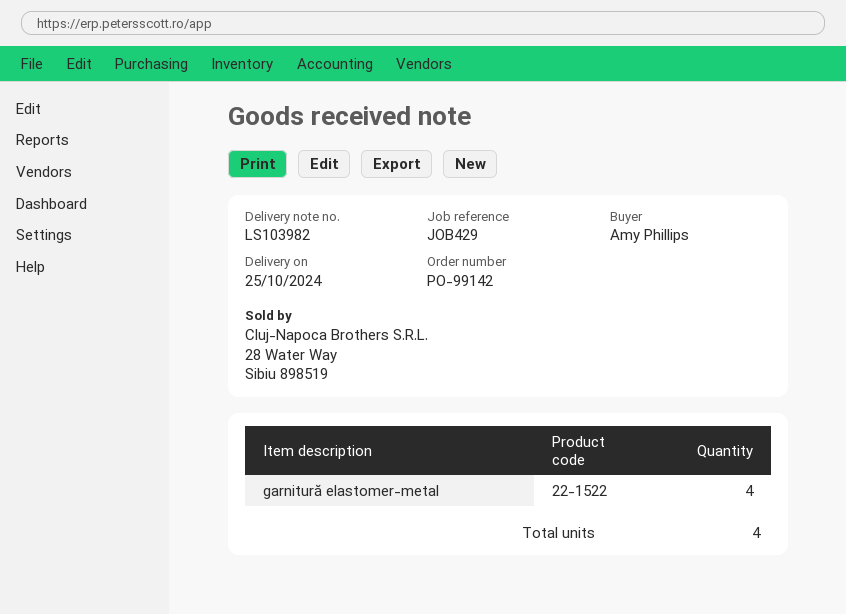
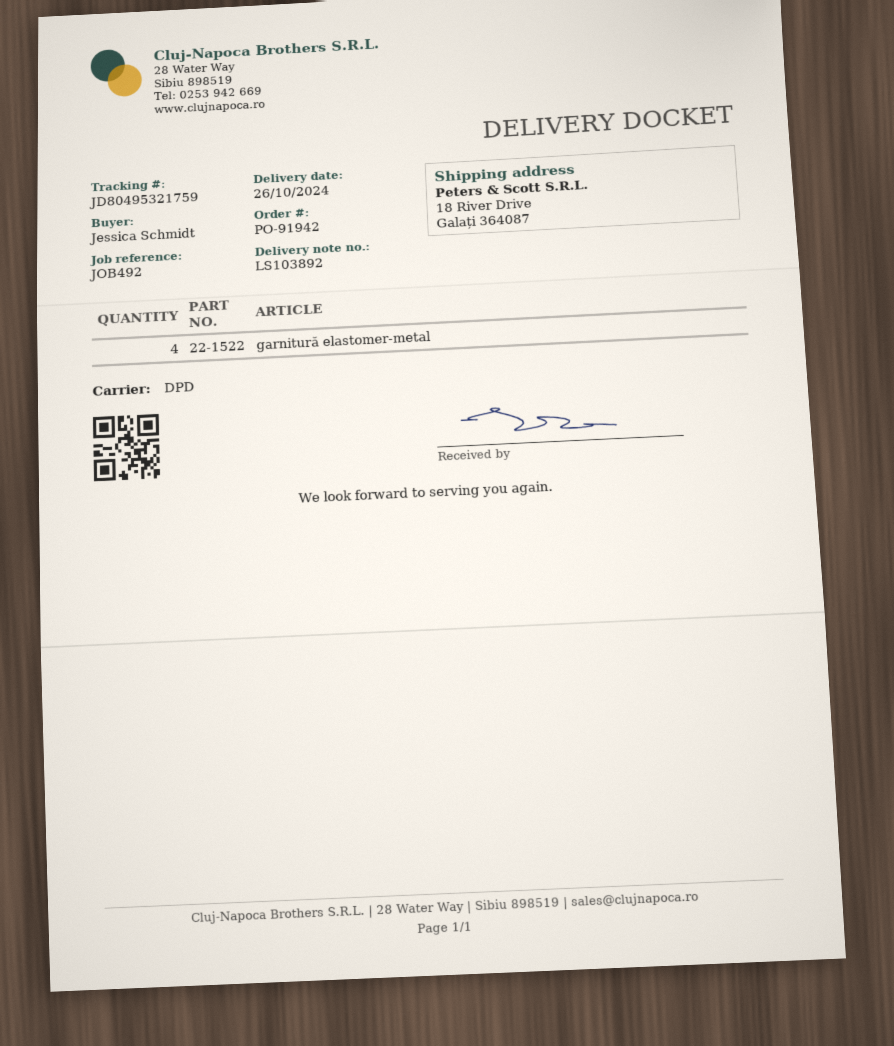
order number: PO-99142 -> PO-91942
delivery note number: LS103982 -> LS103892
delivery date: 2024-10-25 -> 2024-10-26
reference: JOB429 -> JOB492
ordered by: Amy Phillips -> Jessica Schmidt

